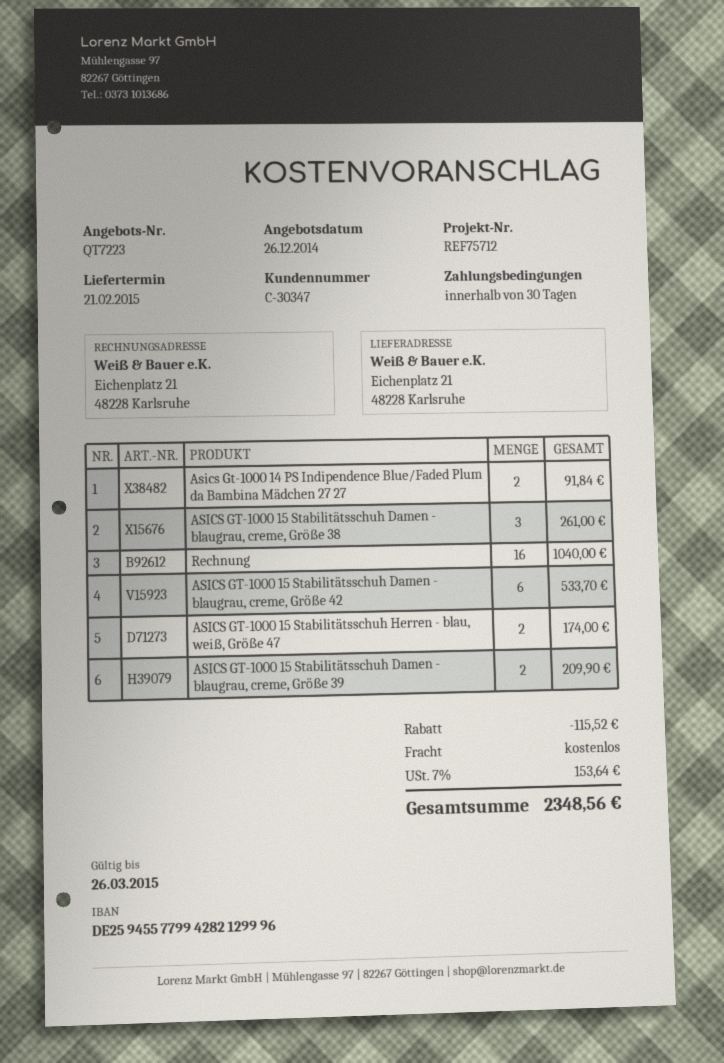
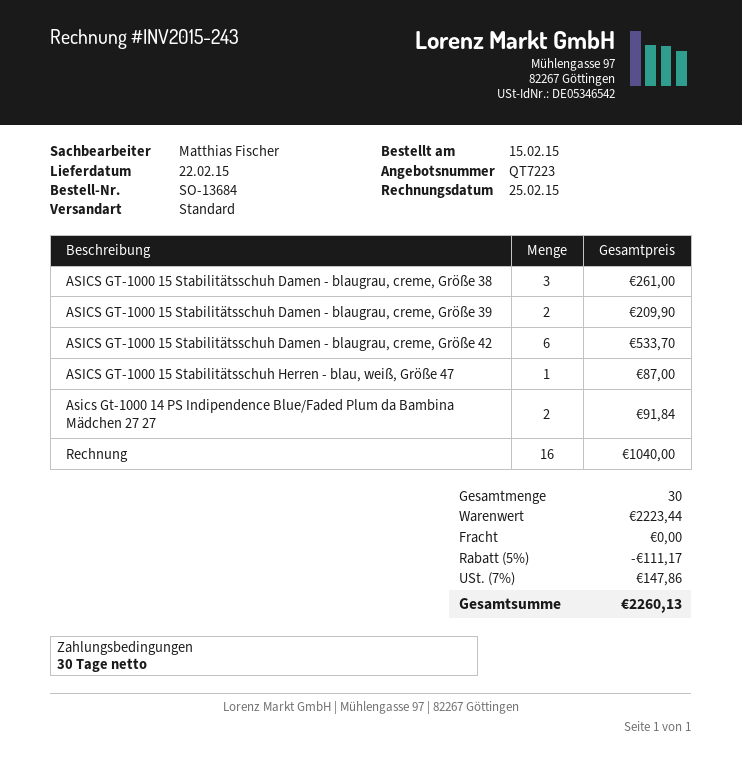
delivery date: 2015-02-21 -> 2015-02-22
ASICS GT-1000 15 Stabilitätsschuh Herren - blau, weiß, Größe 47: 2 for 174.00 -> 1 for 87.00
discount: 115.52 -> 111.17
tax: 7% = 153.64 -> 7% = 147.86
total: 2348.56 -> 2260.13

